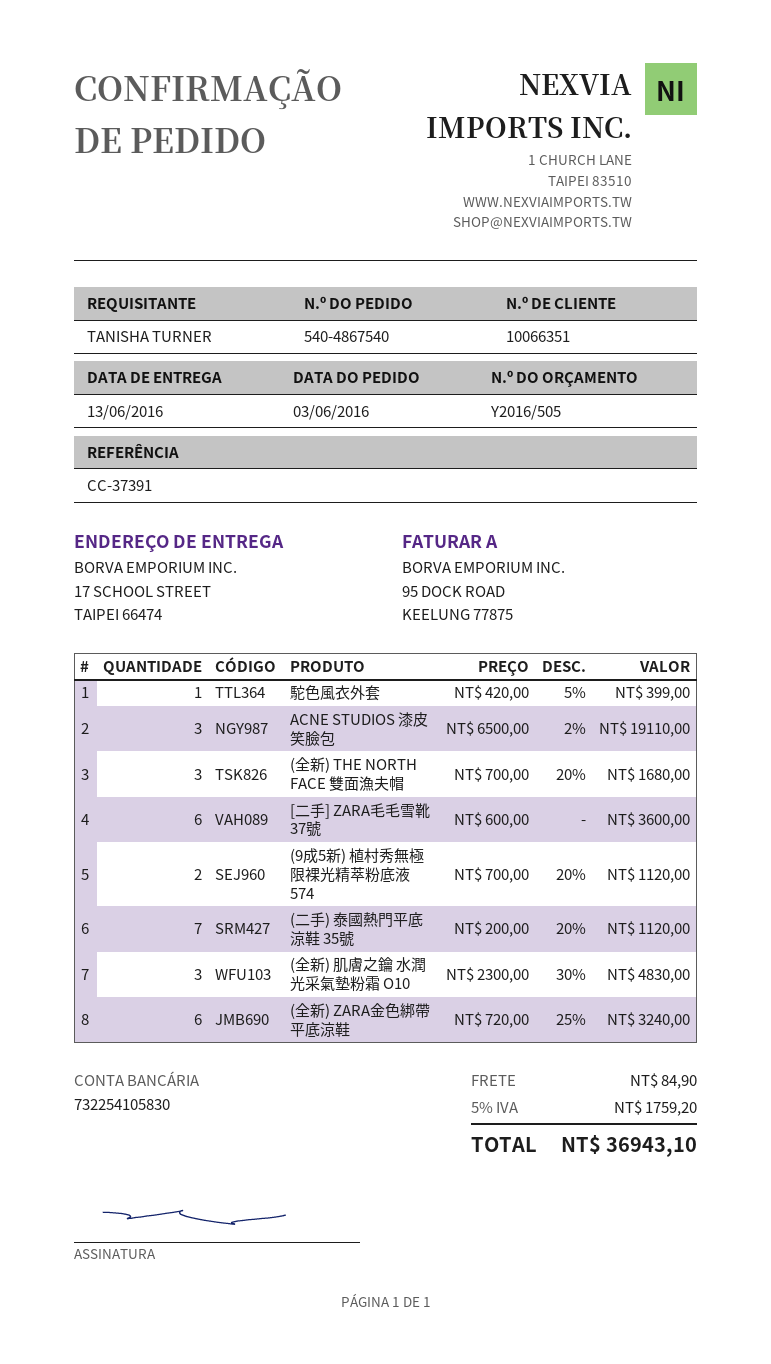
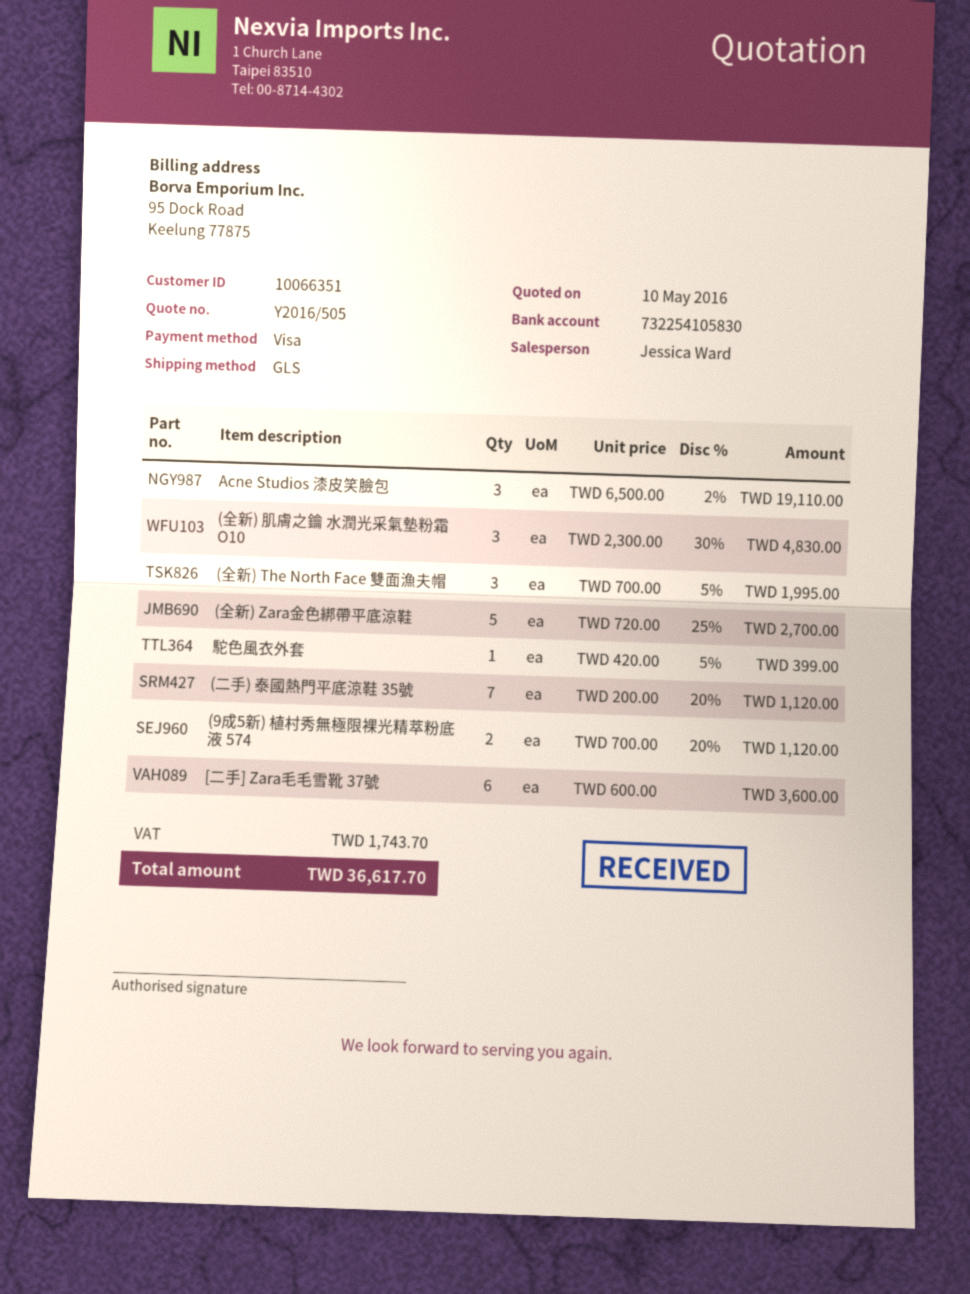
(全新) THE NORTH FACE 雙面漁夫帽: 3 x 700.00 - 20% = 1680.00 -> 3 x 700.00 - 5% = 1995.00
(全新) ZARA金色綁帶平底涼鞋: 6 x 720.00 - 25% = 3240.00 -> 5 x 720.00 - 25% = 2700.00
shipping: 84.90 -> none
tax: 1759.20 -> 1743.70
total: 36943.10 -> 36617.70

